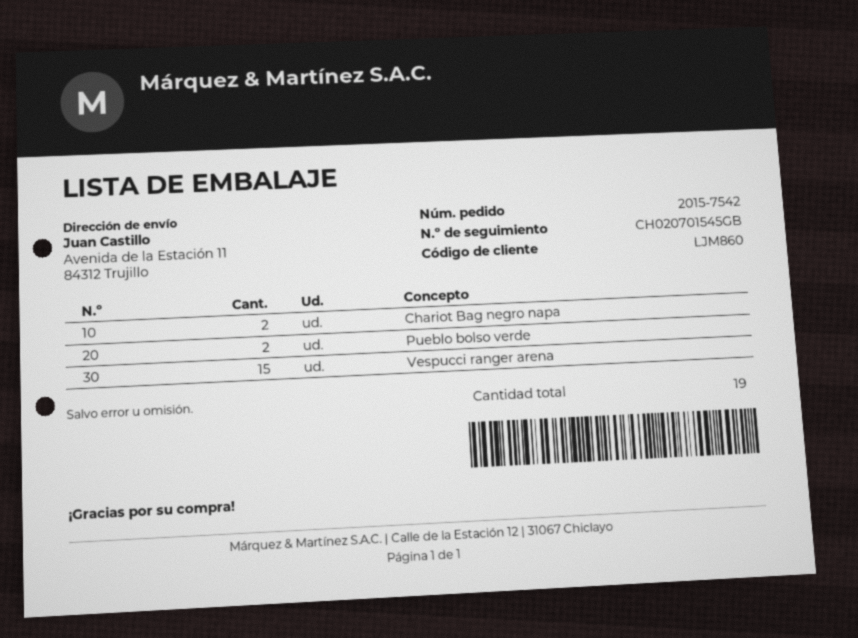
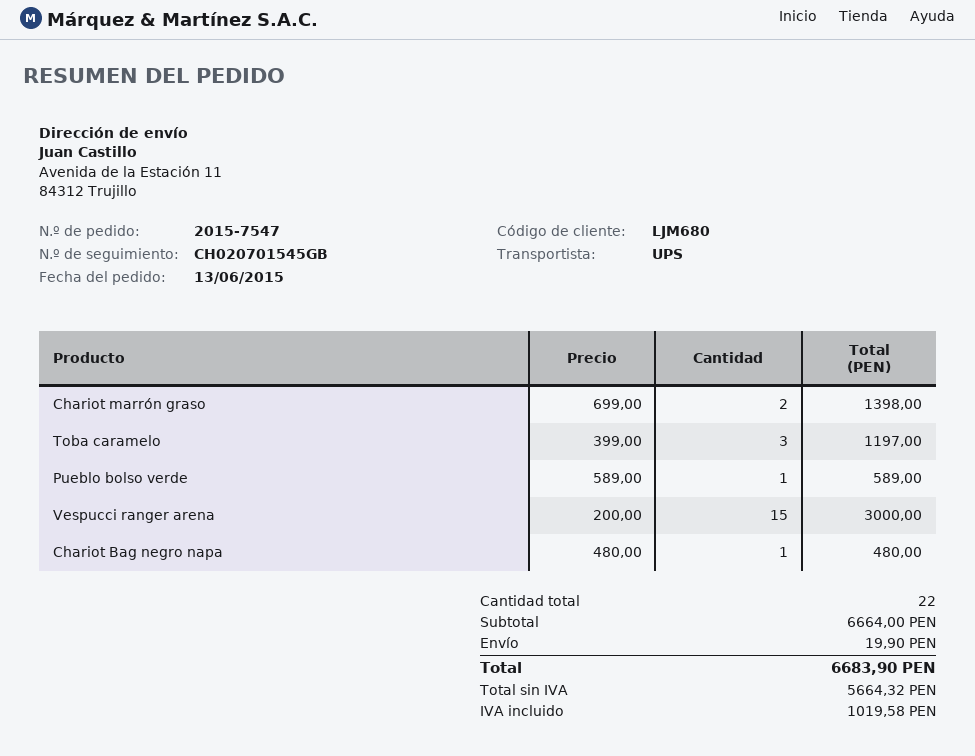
order number: 2015-7542 -> 2015-7547
customer number: LJM860 -> LJM680
Chariot Bag negro napa: 2 -> 1
Pueblo bolso verde: 2 -> 1
Chariot marrón graso: none -> 2
Toba caramelo: none -> 3
total quantity: 19 -> 22

